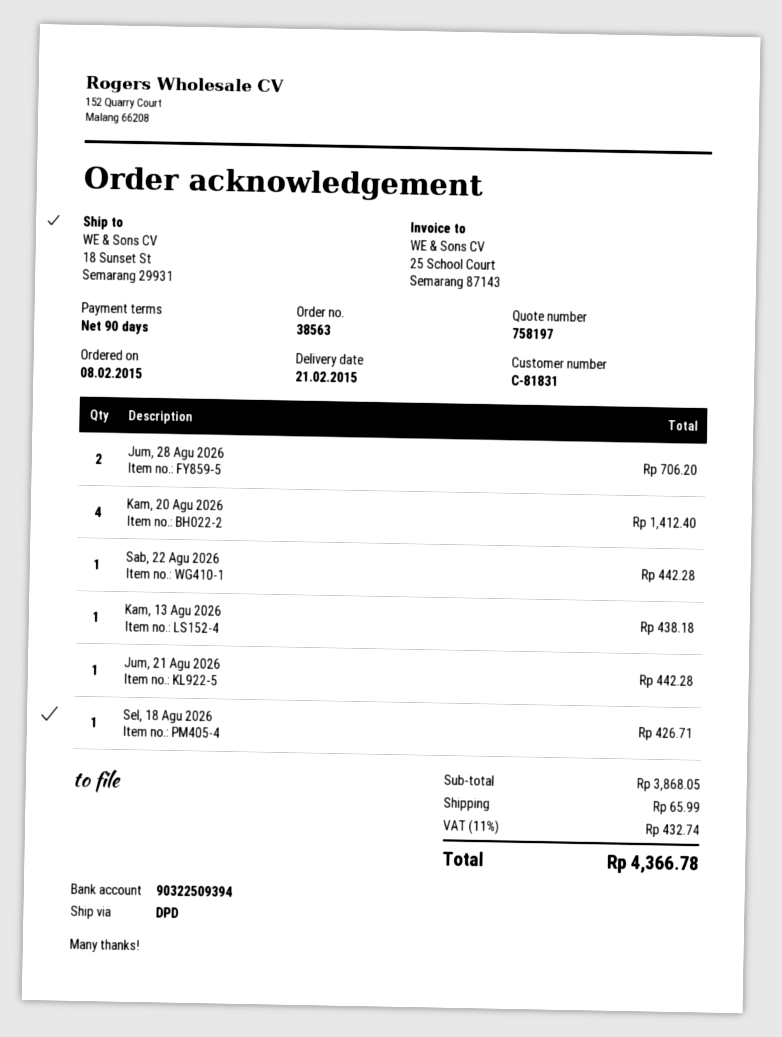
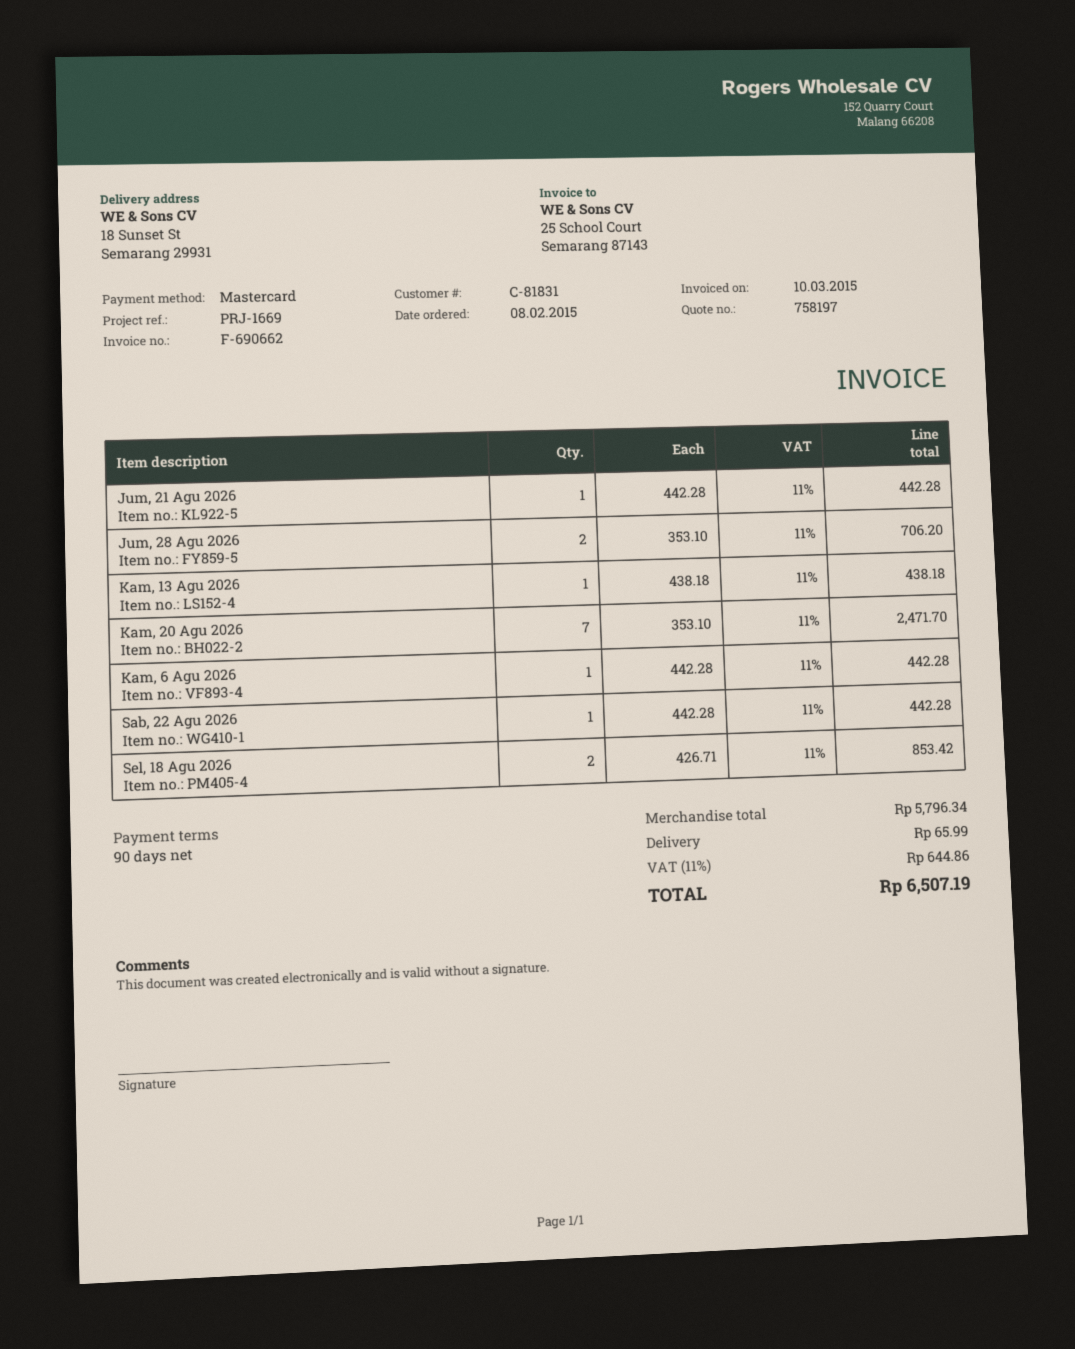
Kam, 20 Agu 2026: 4 for 1412.40 -> 7 for 2471.70
Sel, 18 Agu 2026: 1 for 426.71 -> 2 for 853.42
Kam, 6 Agu 2026: none -> 1 for 442.28
subtotal: 3868.05 -> 5796.34
tax: 11% = 432.74 -> 11% = 644.86
total: 4366.78 -> 6507.19

